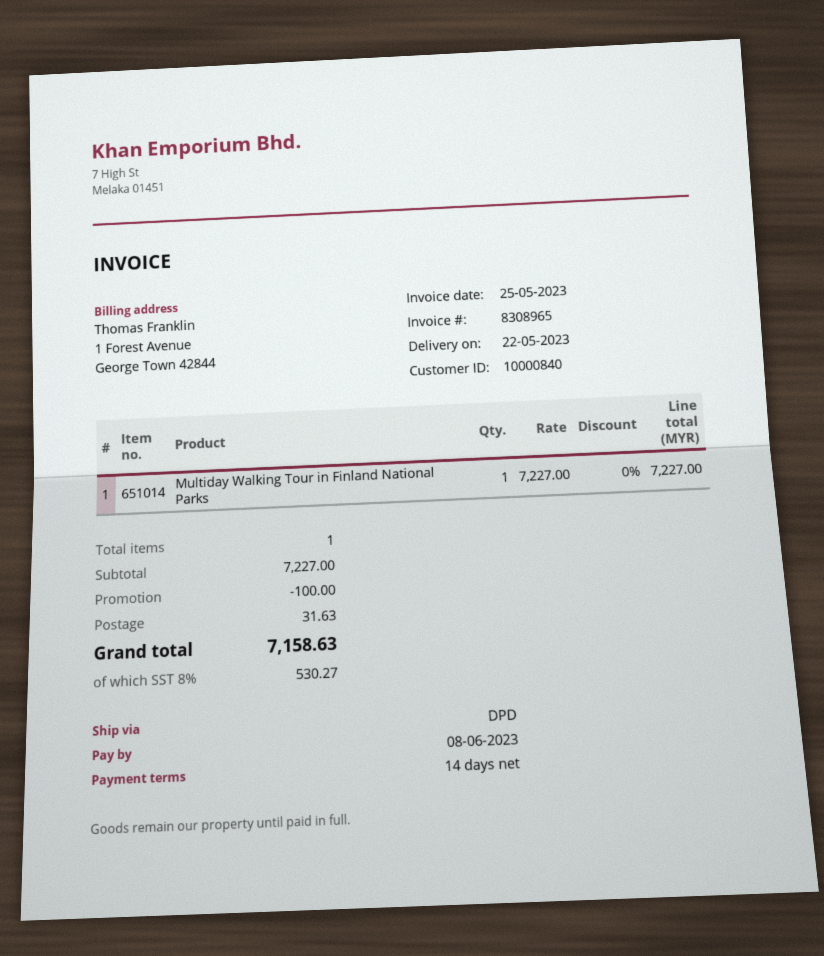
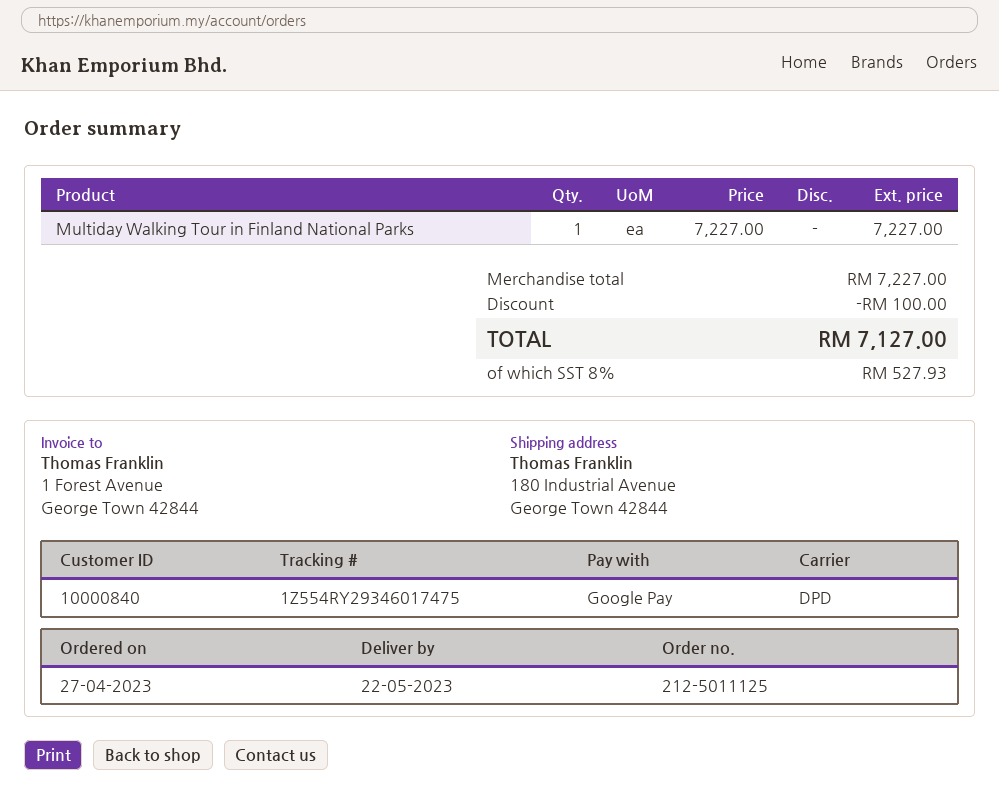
shipping: 31.63 -> none
tax: 8% = 530.27 -> 8% = 527.93
total: 7158.63 -> 7127.00

